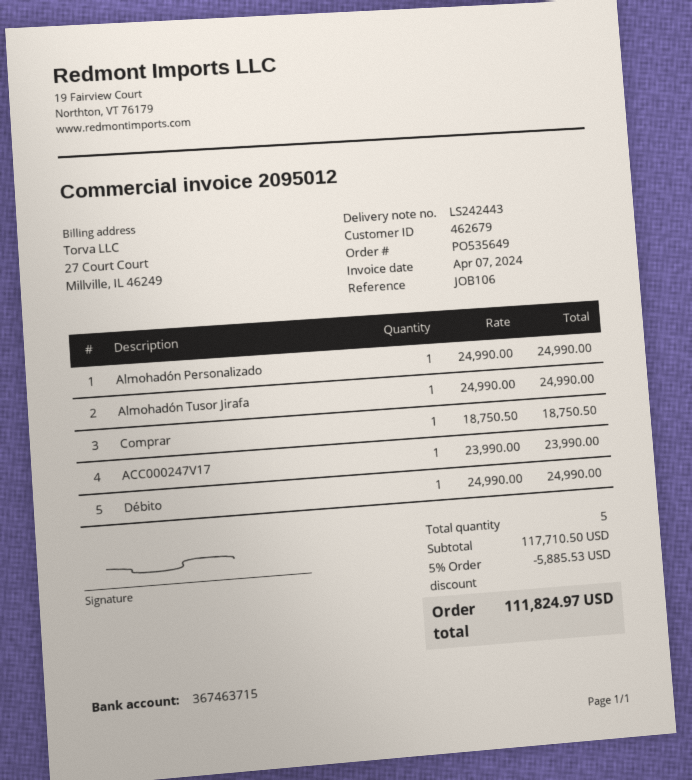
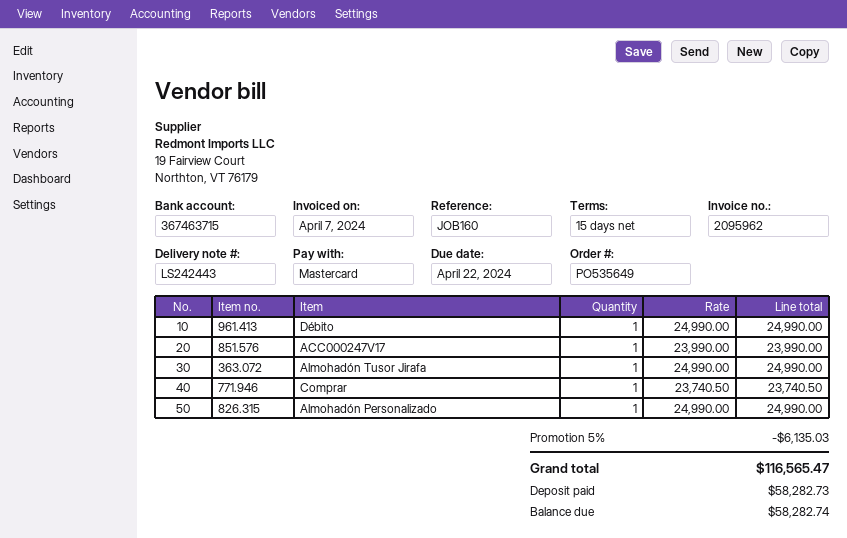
invoice number: 2095012 -> 2095962
reference: JOB106 -> JOB160
Comprar: 1 x 18750.50 = 18750.50 -> 1 x 23740.50 = 23740.50
discount: 5% = 5885.53 -> 5% = 6135.03
total: 111824.97 -> 116565.47

